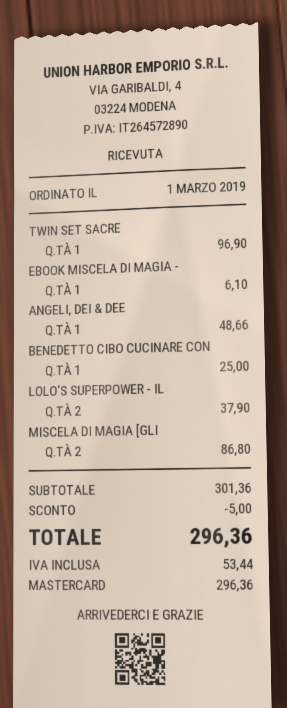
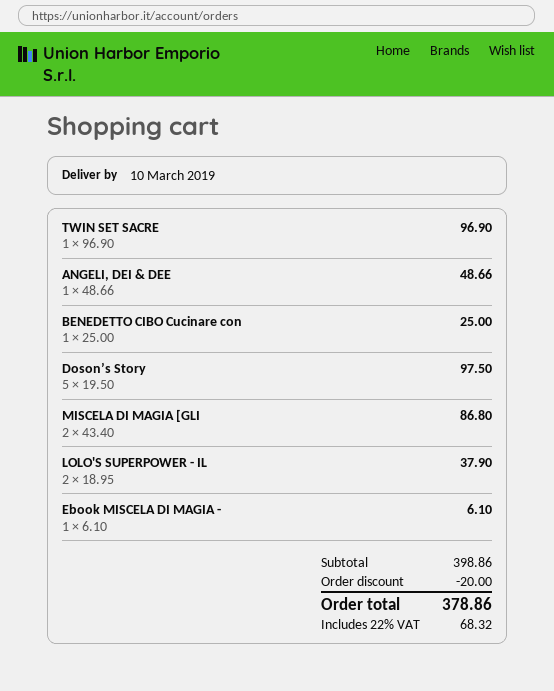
Doson’s Story: none -> 5 for 97.50
subtotal: 301.36 -> 398.86
discount: 5.00 -> 20.00
tax: 53.44 -> 68.32
total: 296.36 -> 378.86

